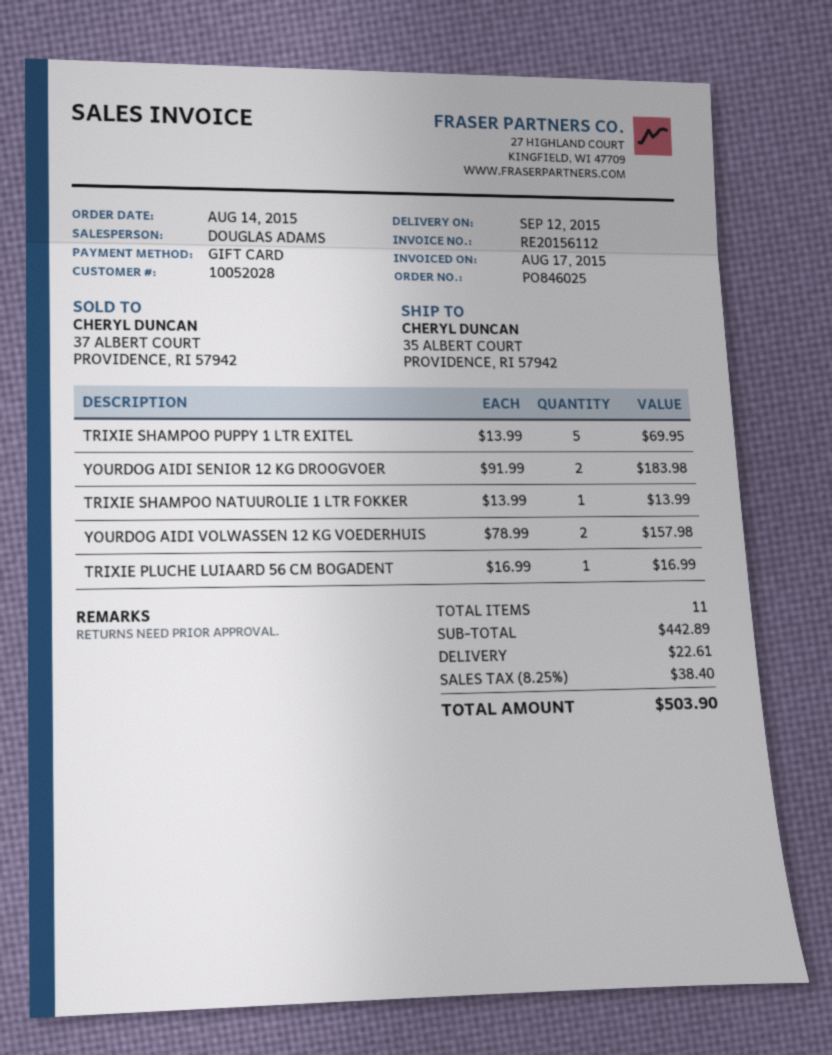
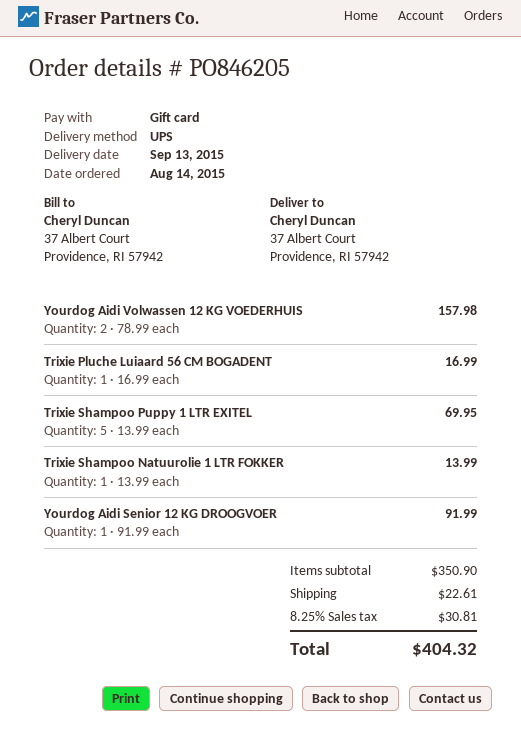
order number: PO846025 -> PO846205
delivery date: 2015-09-12 -> 2015-09-13
ship to: 35 ALBERT COURT, PROVIDENCE, RI 57942 -> 37 Albert Court, Providence, RI 57942
YOURDOG AIDI SENIOR 12 KG DROOGVOER: 2 x 91.99 = 183.98 -> 1 x 91.99 = 91.99
subtotal: 442.89 -> 350.90
tax: 8.25% = 38.40 -> 8.25% = 30.81
total: 503.90 -> 404.32

